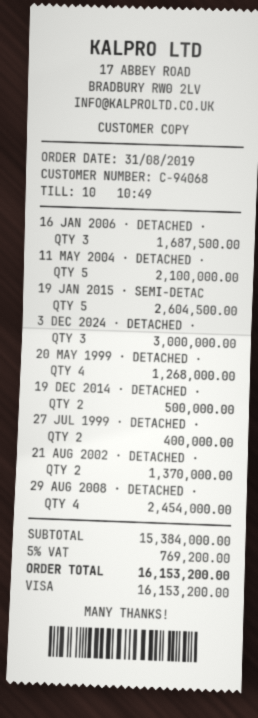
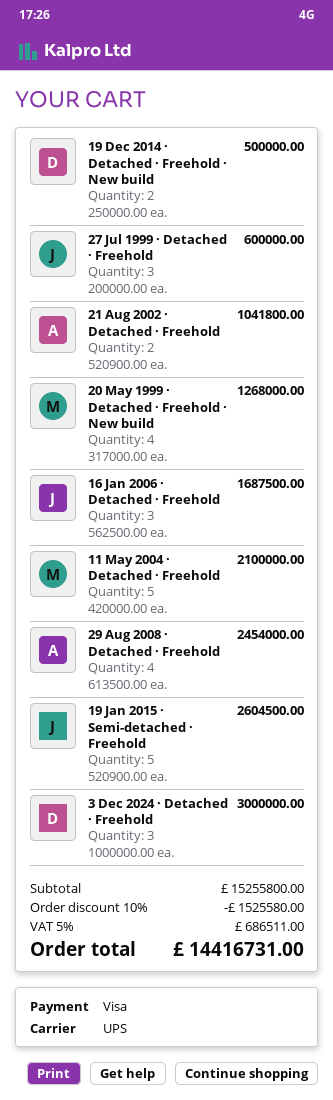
27 JUL 1999 · DETACHED ·: 2 for 400000.00 -> 3 for 600000.00
21 AUG 2002 · DETACHED ·: 2 for 1370000.00 -> 2 for 1041800.00
subtotal: 15384000.00 -> 15255800.00
discount: none -> 10% = 1525580.00
tax: 5% = 769200.00 -> 5% = 686511.00
total: 16153200.00 -> 14416731.00

